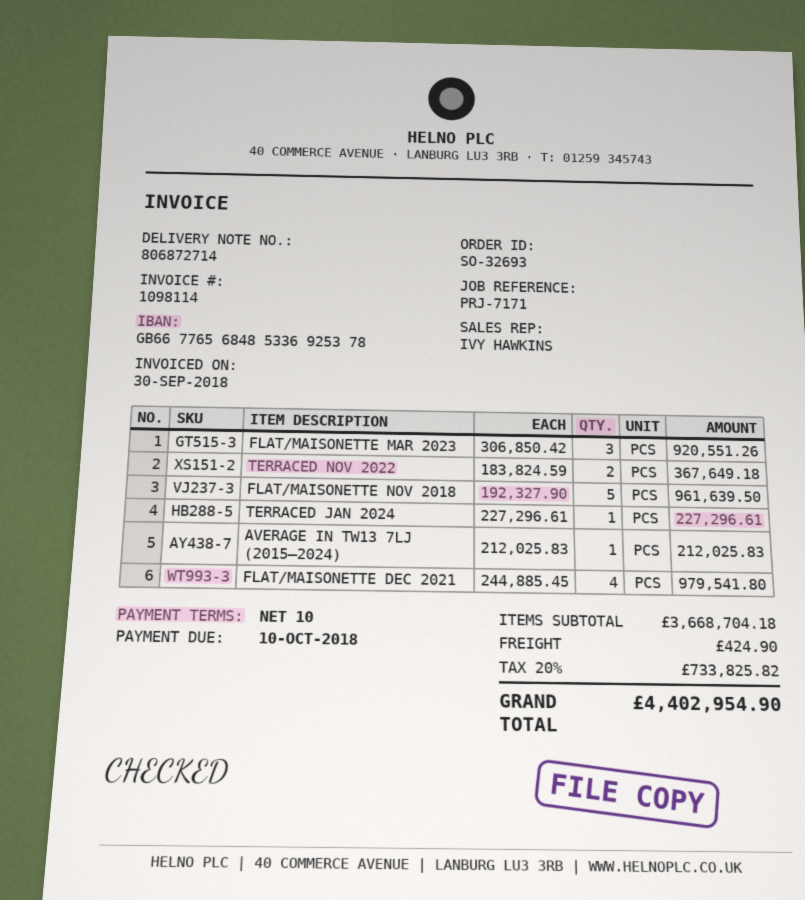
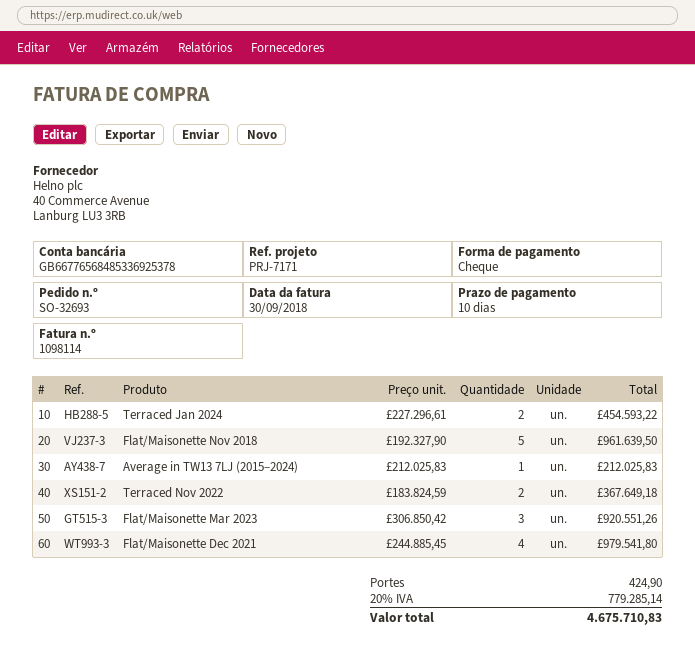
TERRACED JAN 2024: 1 x 227296.61 = 227296.61 -> 2 x 227296.61 = 454593.22
tax: 20% = 733825.82 -> 20% = 779285.14
total: 4402954.90 -> 4675710.83

